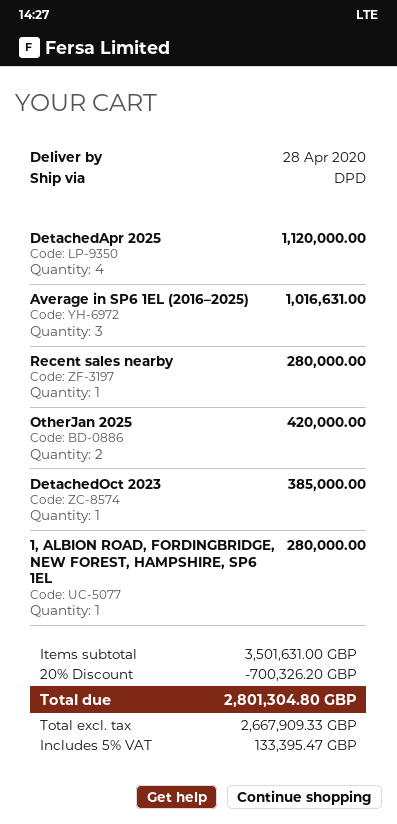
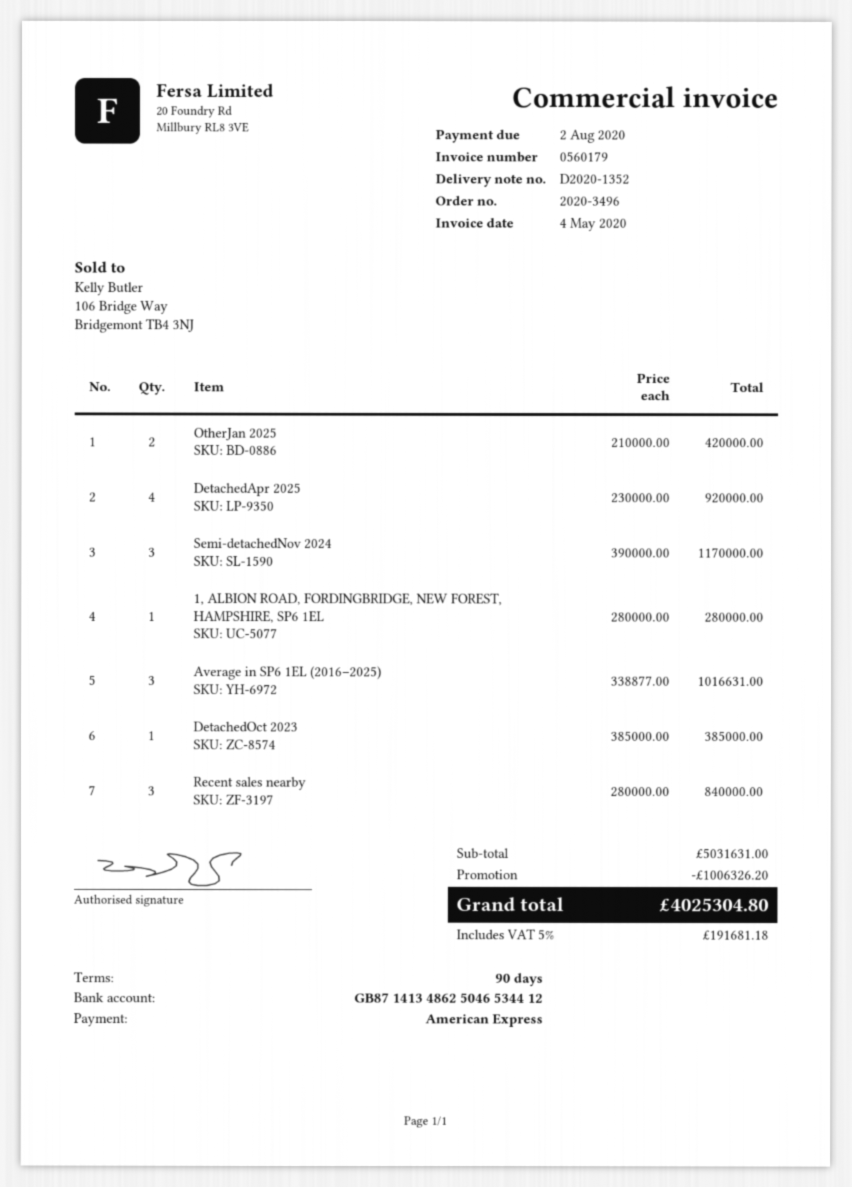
DetachedApr 2025: 4 for 1120000.00 -> 4 for 920000.00
Recent sales nearby: 1 for 280000.00 -> 3 for 840000.00
Semi-detachedNov 2024: none -> 3 for 1170000.00
subtotal: 3501631.00 -> 5031631.00
discount: 700326.20 -> 1006326.20
tax: 5% = 133395.47 -> 5% = 191681.18
total: 2801304.80 -> 4025304.80

